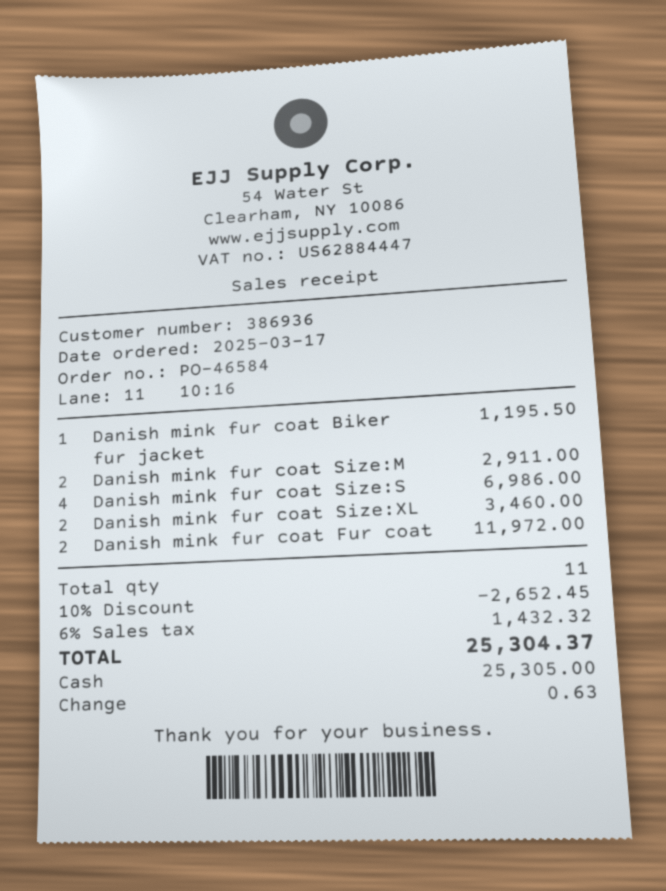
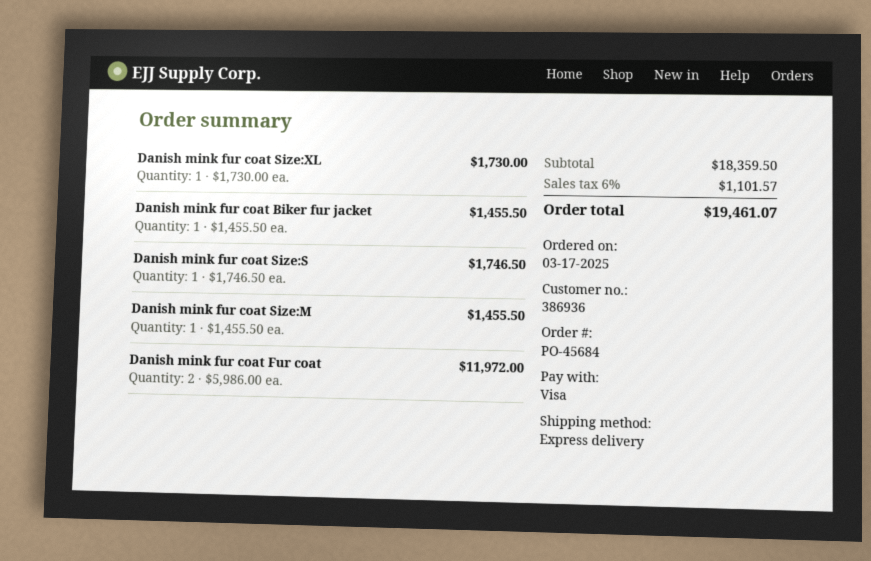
order number: PO-46584 -> PO-45684
payment method: cash -> Visa
Danish mink fur coat Biker fur jacket: 1 for 1195.50 -> 1 for 1455.50
Danish mink fur coat Size:M: 2 for 2911.00 -> 1 for 1455.50
Danish mink fur coat Size:S: 4 for 6986.00 -> 1 for 1746.50
Danish mink fur coat Size:XL: 2 for 3460.00 -> 1 for 1730.00
discount: 10% = 2652.45 -> none
tax: 6% = 1432.32 -> 6% = 1101.57
total: 25304.37 -> 19461.07

